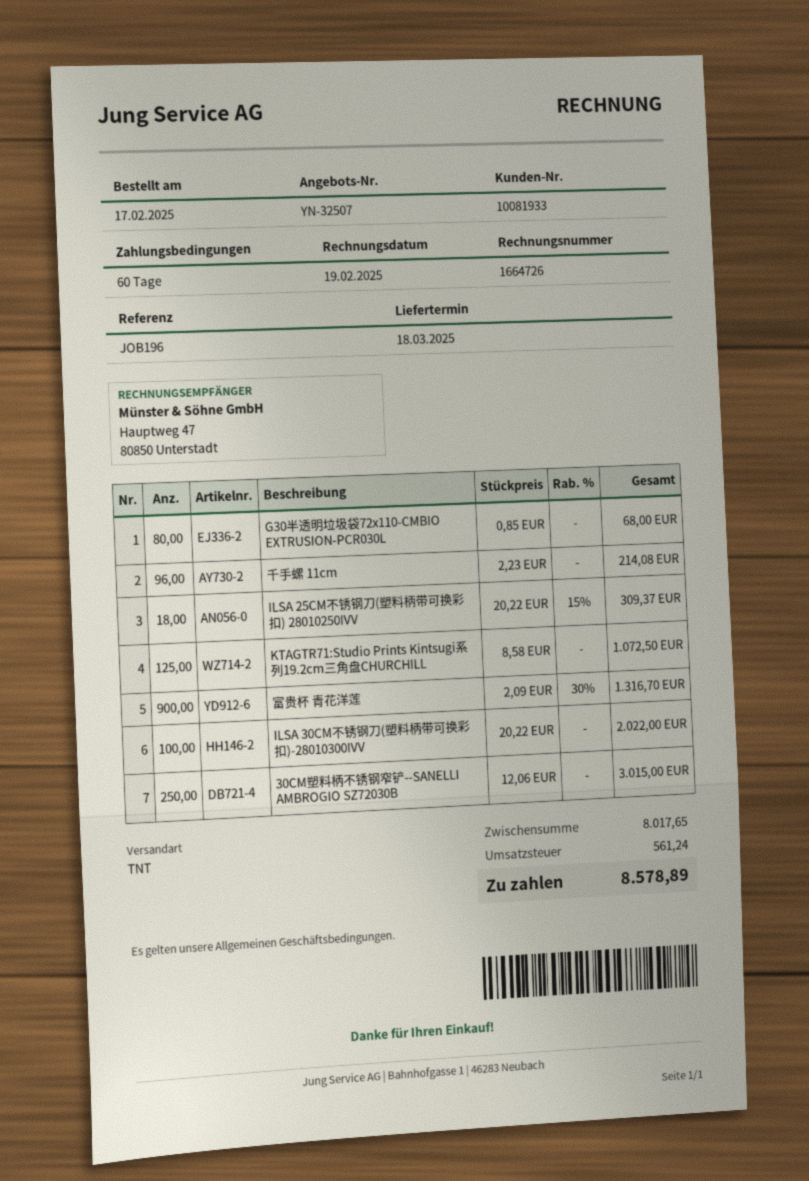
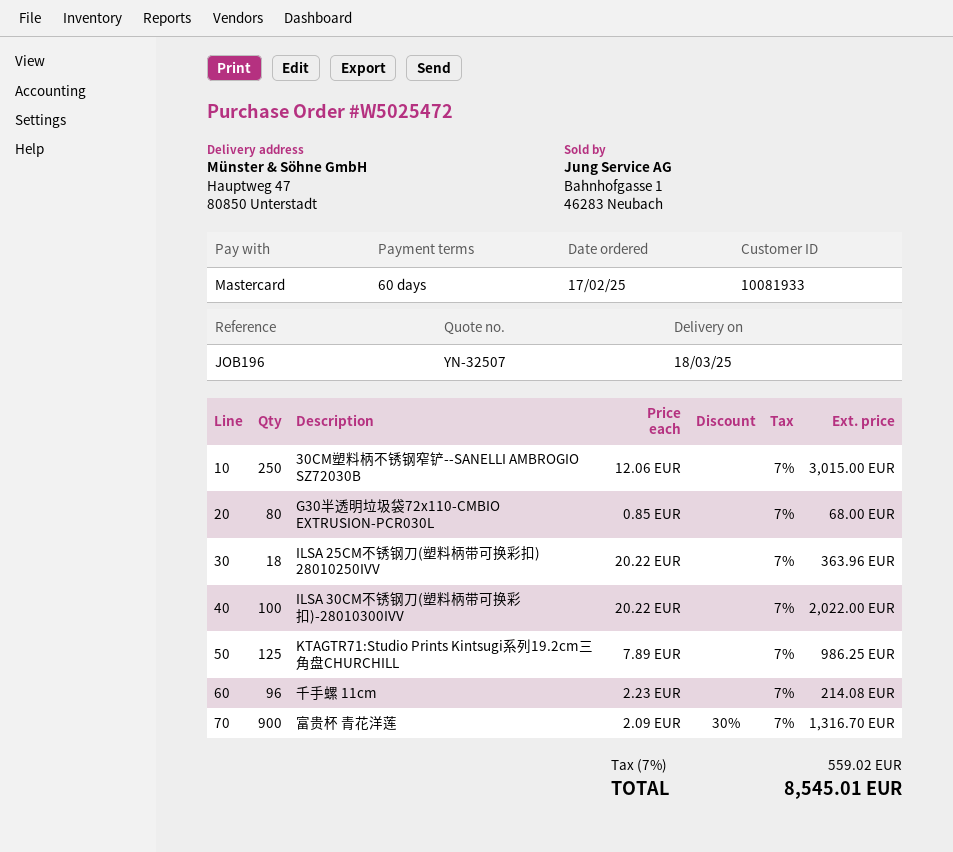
ILSA 25CM不锈钢刀(塑料柄带可换彩扣) 28010250IVV: 18 x 20.22 - 15% = 309.37 -> 18 x 20.22 = 363.96
KTAGTR71:Studio Prints Kintsugi系列19.2cm三角盘CHURCHILL: 125 x 8.58 = 1072.50 -> 125 x 7.89 = 986.25
tax: 561.24 -> 559.02
total: 8578.89 -> 8545.01

